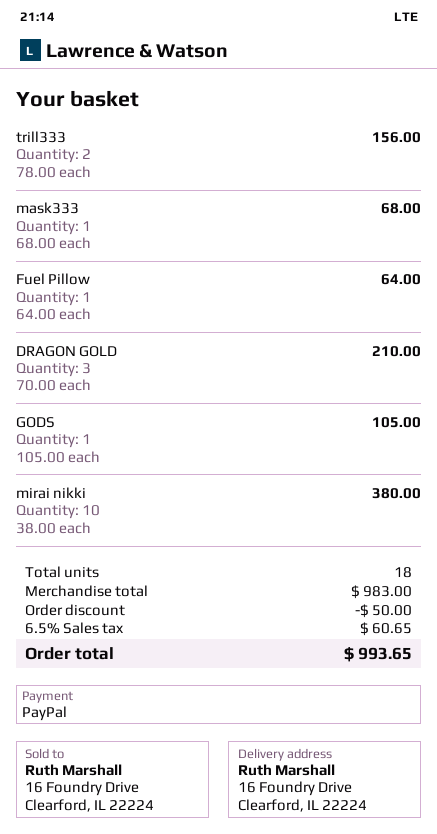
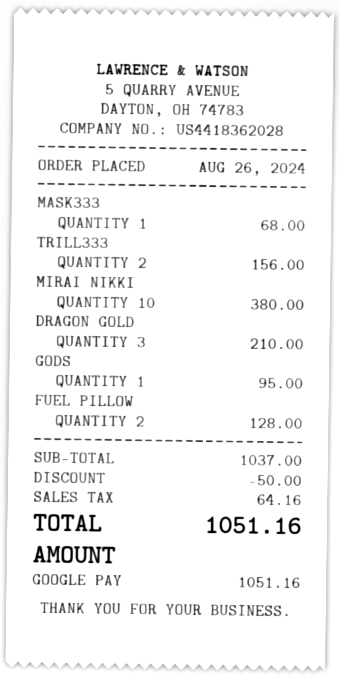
payment method: PayPal -> Google Pay
Fuel Pillow: 1 for 64.00 -> 2 for 128.00
GODS: 1 for 105.00 -> 1 for 95.00
subtotal: 983.00 -> 1037.00
tax: 60.65 -> 64.16
total: 993.65 -> 1051.16

